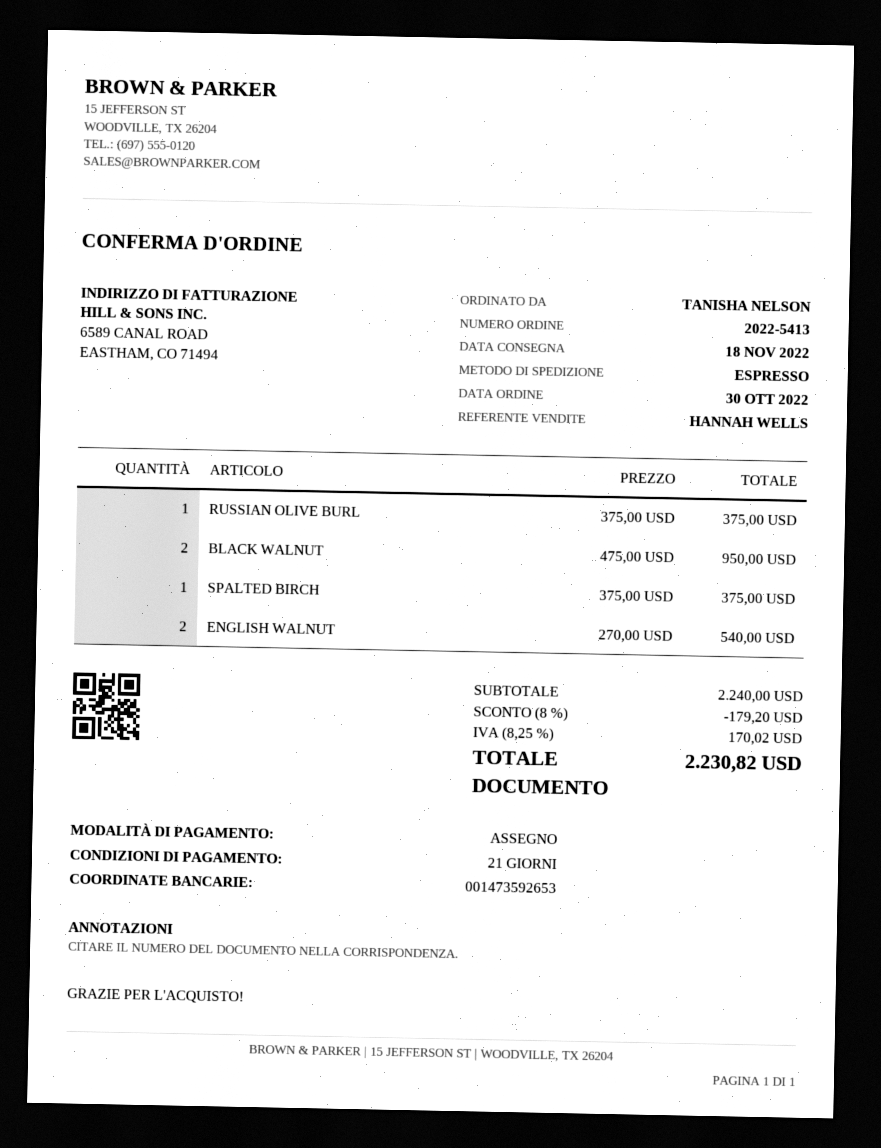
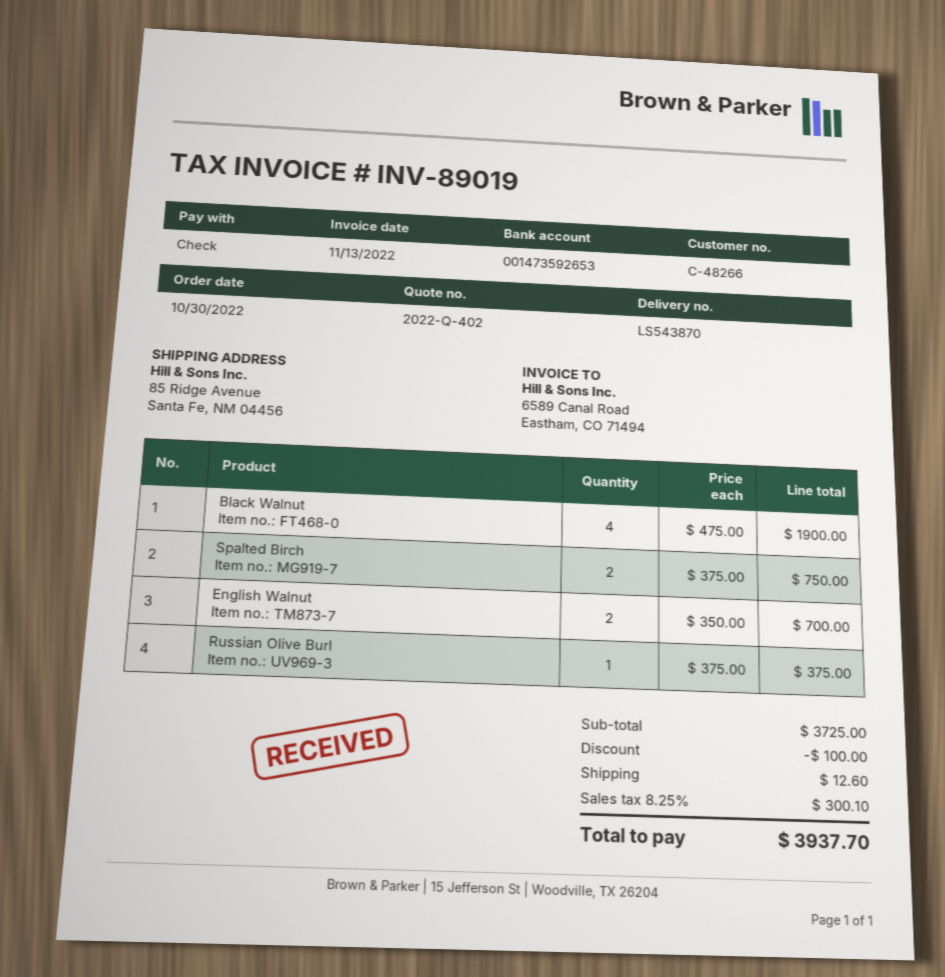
BLACK WALNUT: 2 x 475.00 = 950.00 -> 4 x 475.00 = 1900.00
SPALTED BIRCH: 1 x 375.00 = 375.00 -> 2 x 375.00 = 750.00
ENGLISH WALNUT: 2 x 270.00 = 540.00 -> 2 x 350.00 = 700.00
subtotal: 2240.00 -> 3725.00
discount: 179.20 -> 100.00
shipping: none -> 12.60
tax: 8.25% = 170.02 -> 8.25% = 300.10
total: 2230.82 -> 3937.70

